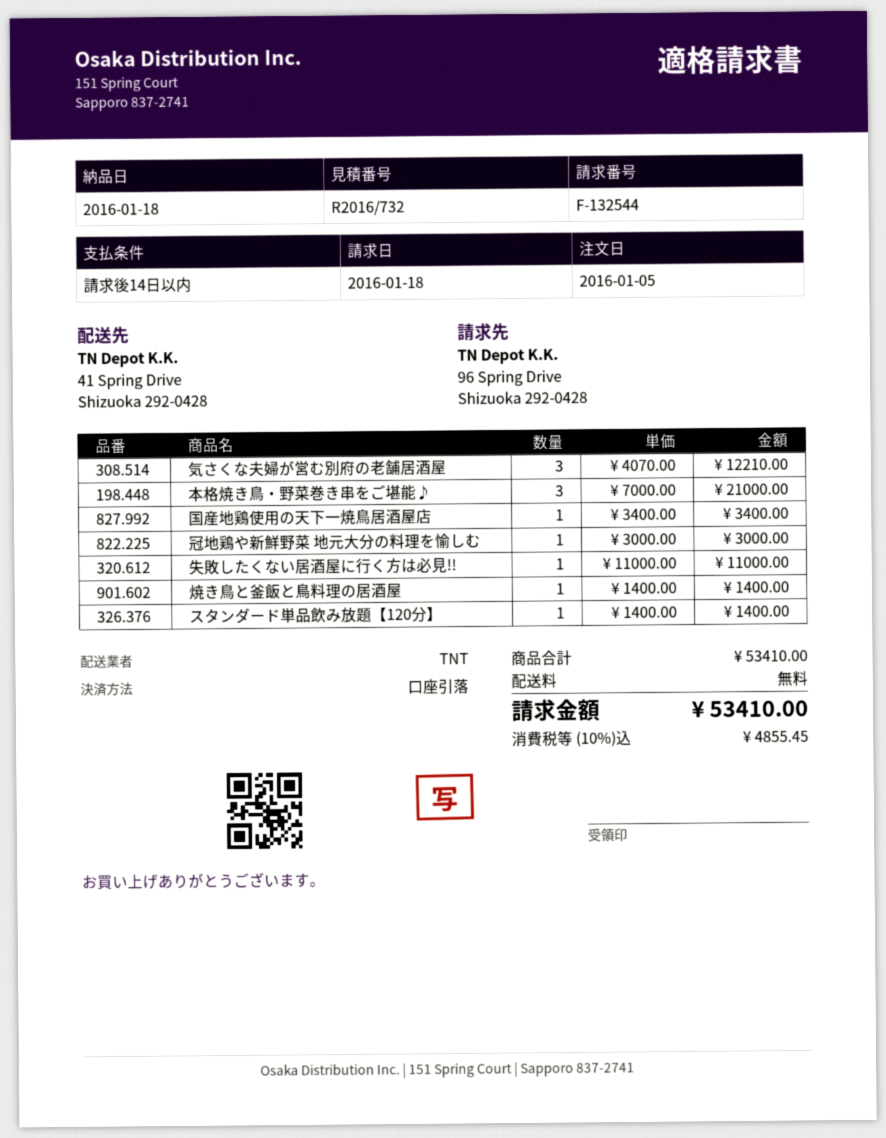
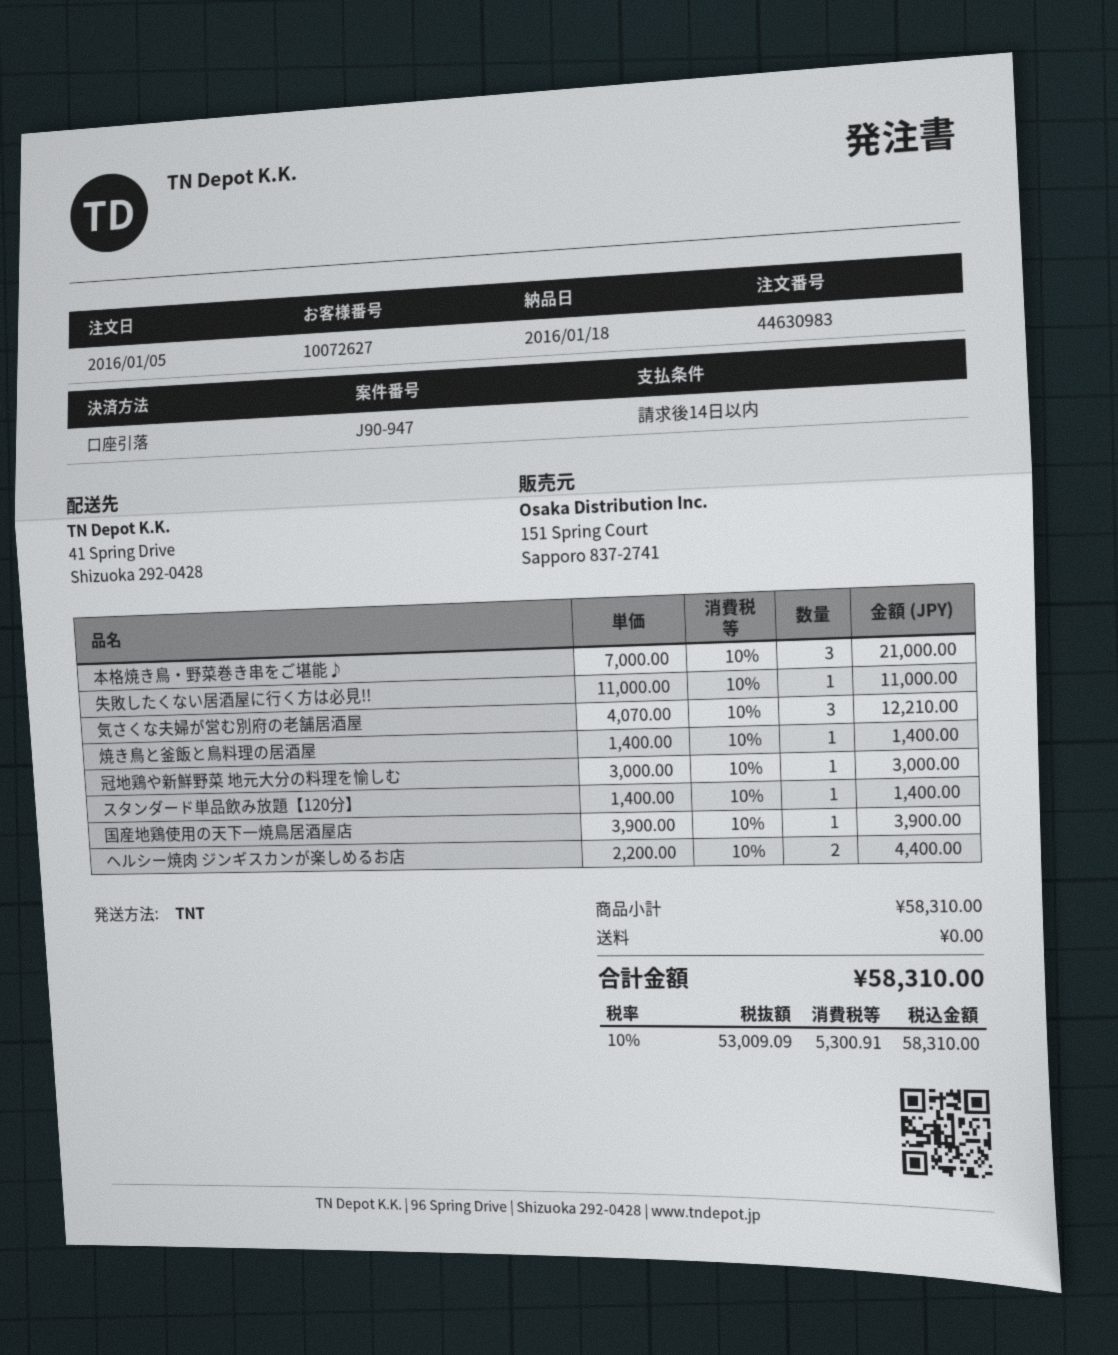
国産地鶏使用の天下一焼鳥居酒屋店: 1 x 3400.00 = 3400.00 -> 1 x 3900.00 = 3900.00
ヘルシー焼肉 ジンギスカンが楽しめるお店: none -> 2 x 2200.00 = 4400.00
subtotal: 53410.00 -> 58310.00
tax: 10% = 4855.45 -> 10% = 5300.91
total: 53410.00 -> 58310.00

